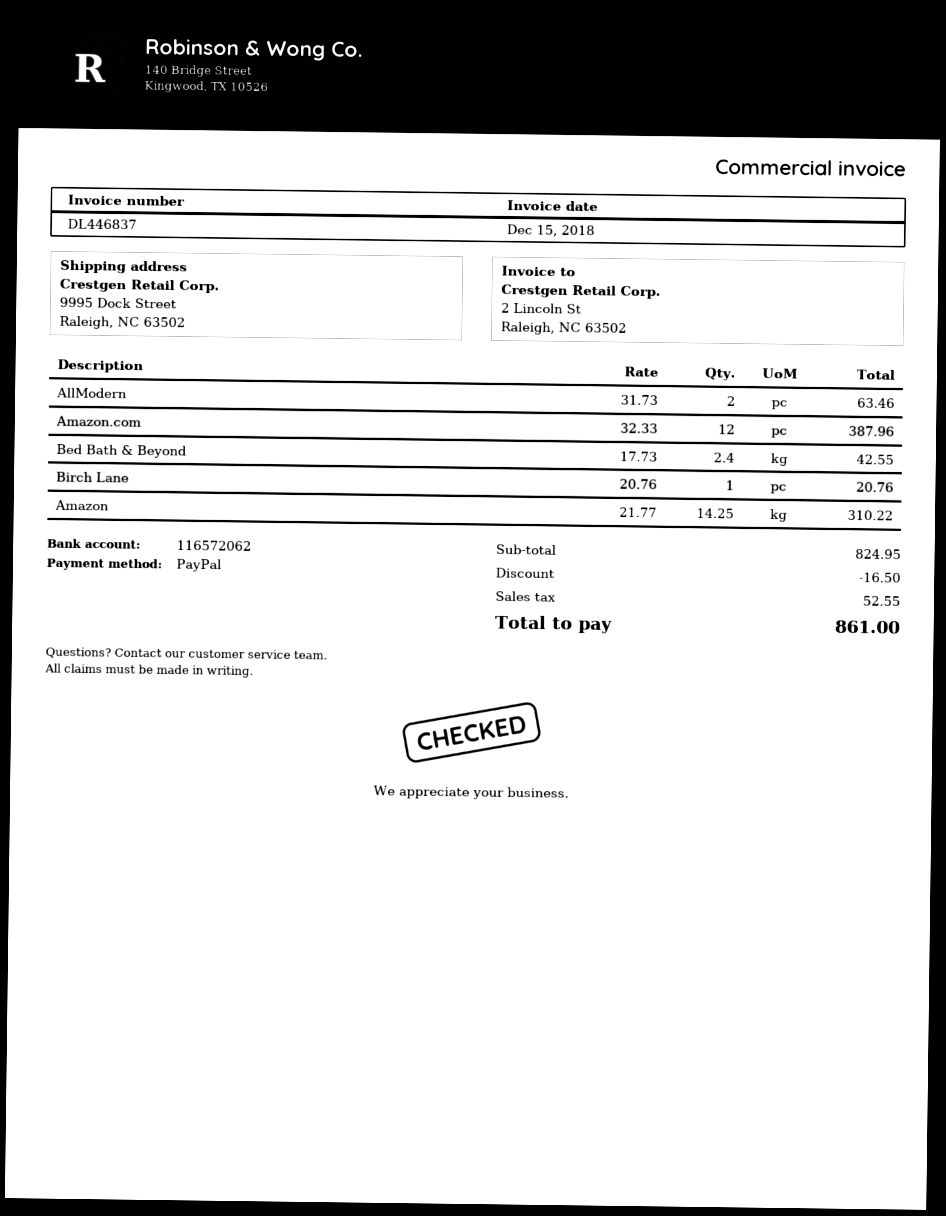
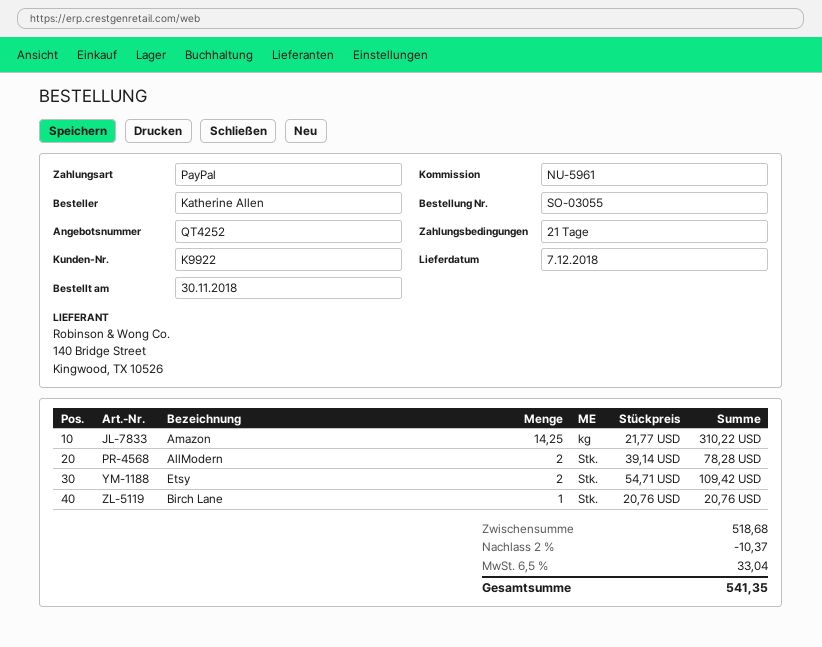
AllModern: 2 x 31.73 = 63.46 -> 2 x 39.14 = 78.28
Amazon.com: 12 x 32.33 = 387.96 -> none
Bed Bath & Beyond: 2.4 x 17.73 = 42.55 -> none
Etsy: none -> 2 x 54.71 = 109.42
subtotal: 824.95 -> 518.68
discount: 16.50 -> 10.37
tax: 52.55 -> 33.04
total: 861.00 -> 541.35

